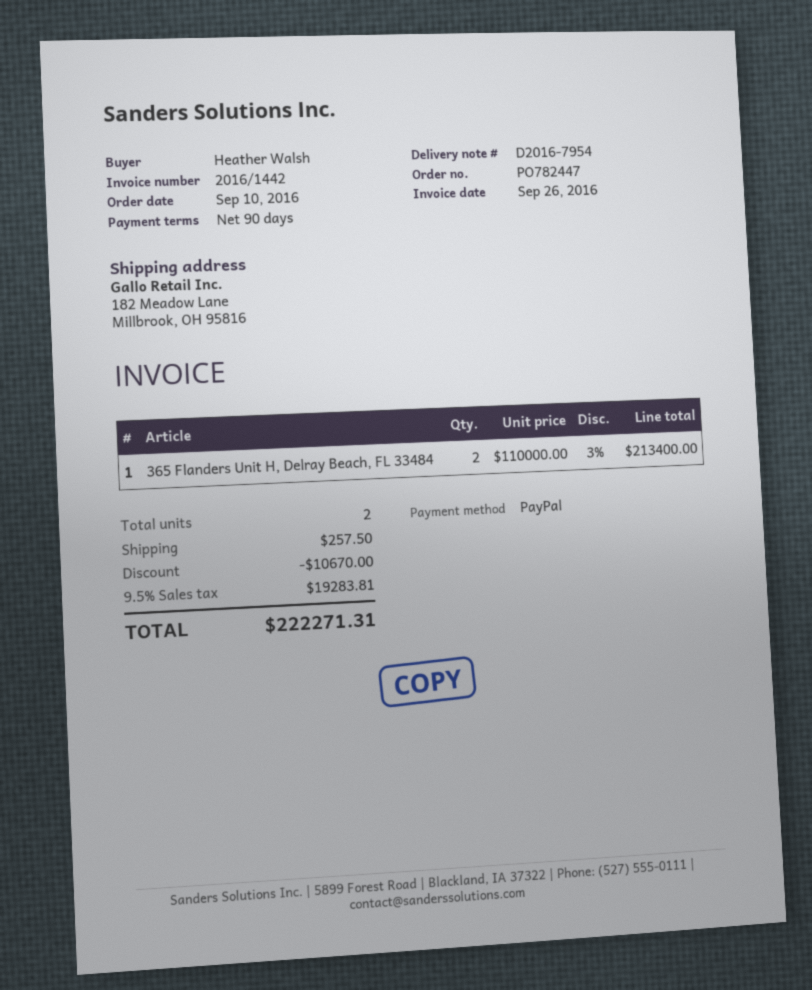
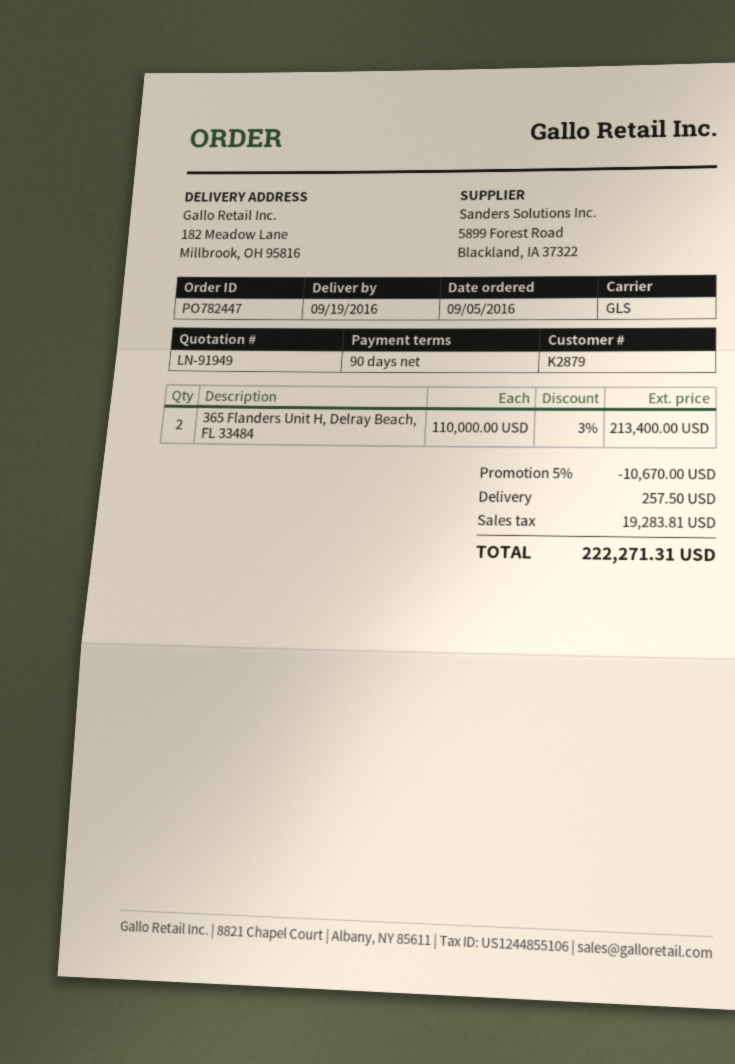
order date: 2016-09-10 -> 2016-09-05

